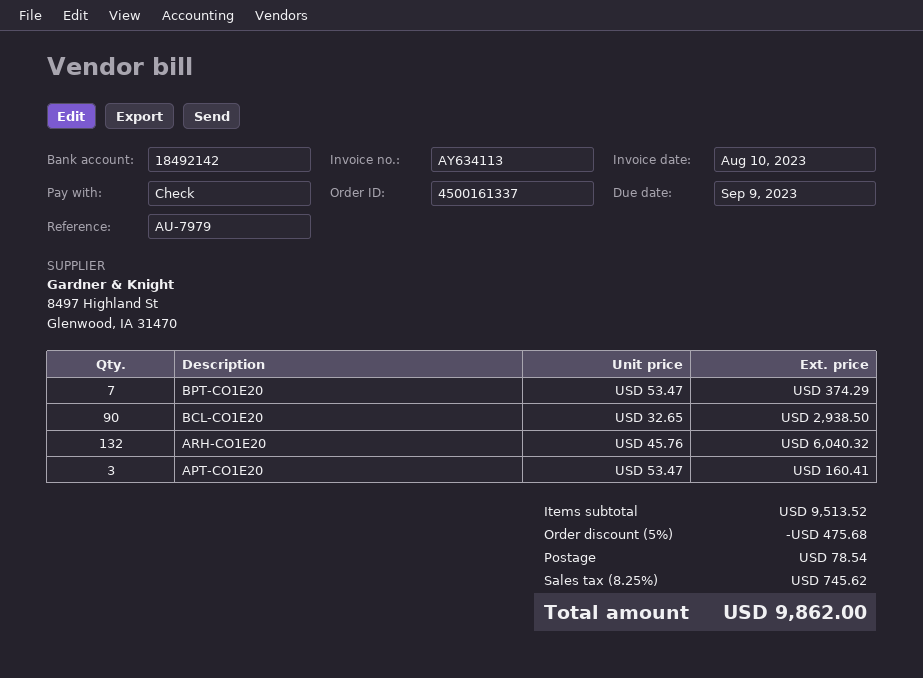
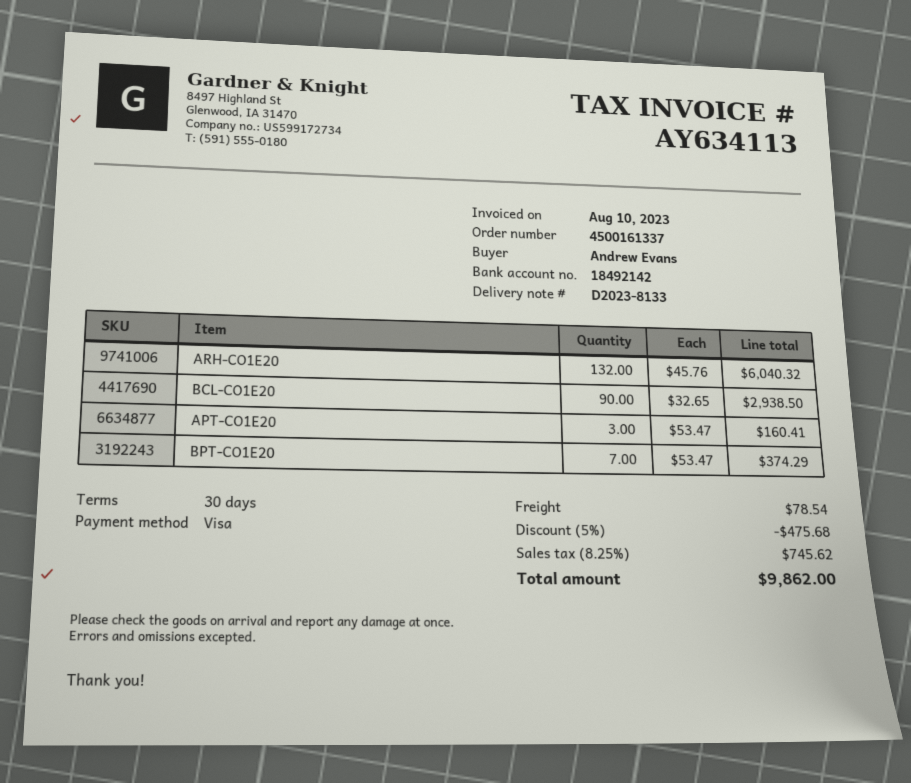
payment method: cheque -> Visa

